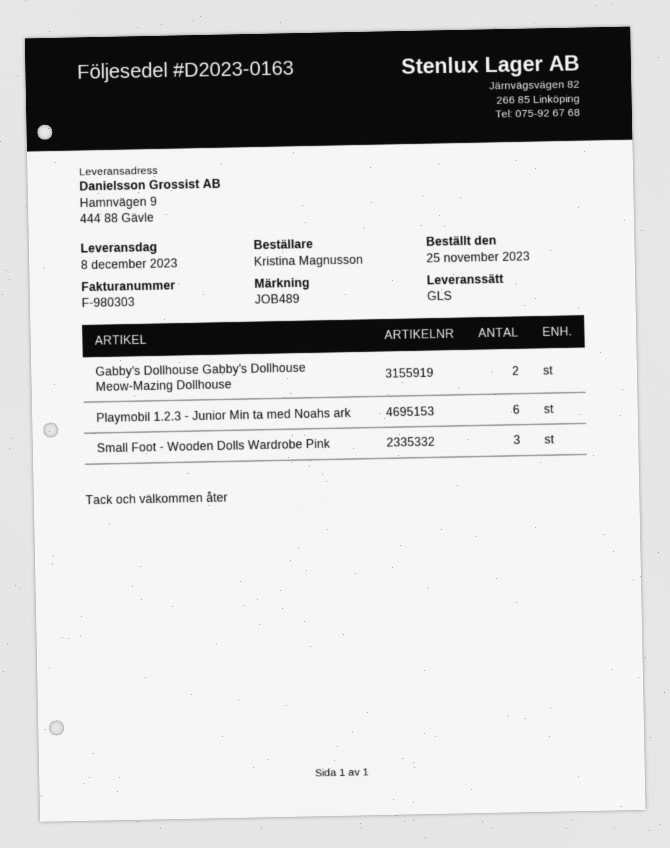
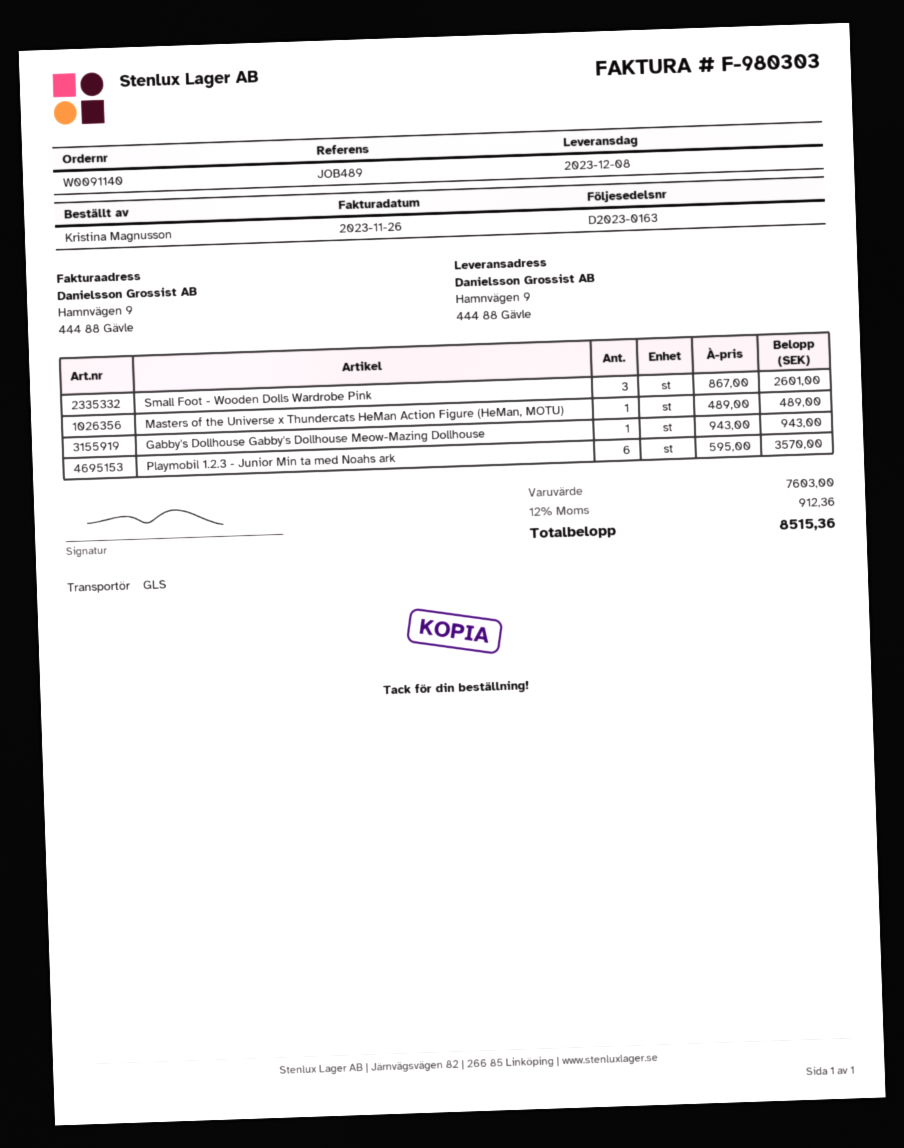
Gabby's Dollhouse Gabby's Dollhouse Meow-Mazing Dollhouse: 2 -> 1
Masters of the Universe x Thundercats HeMan Action Figure (HeMan, MOTU): none -> 1

